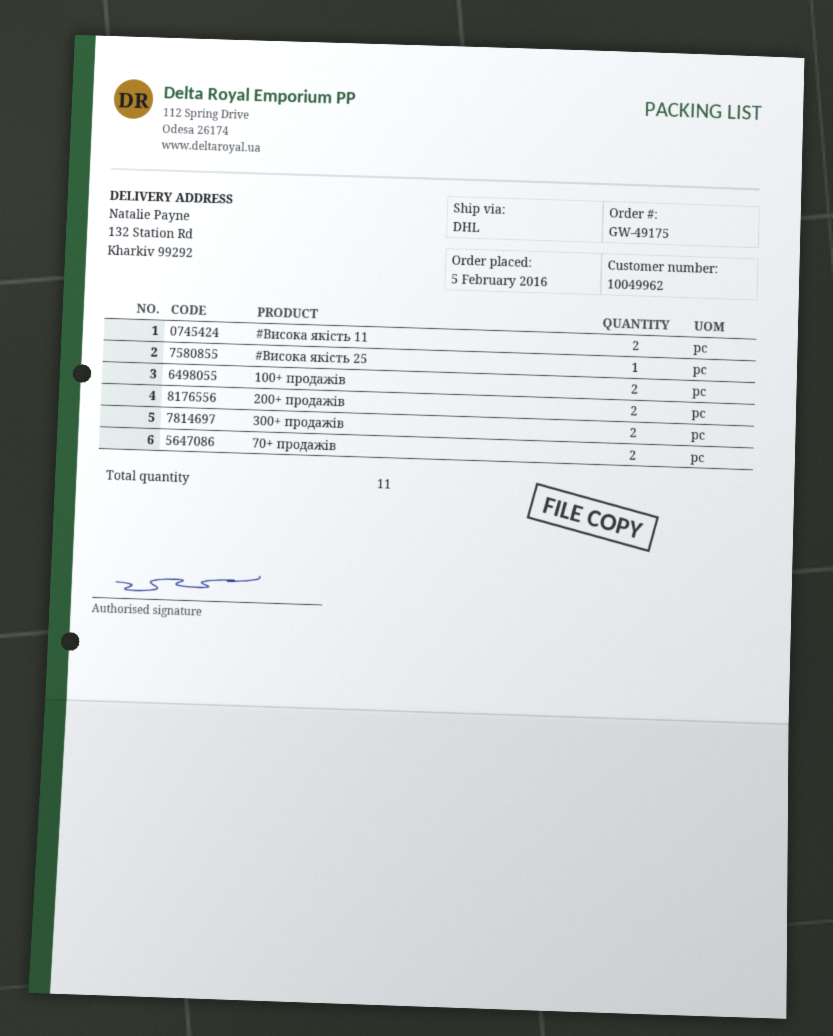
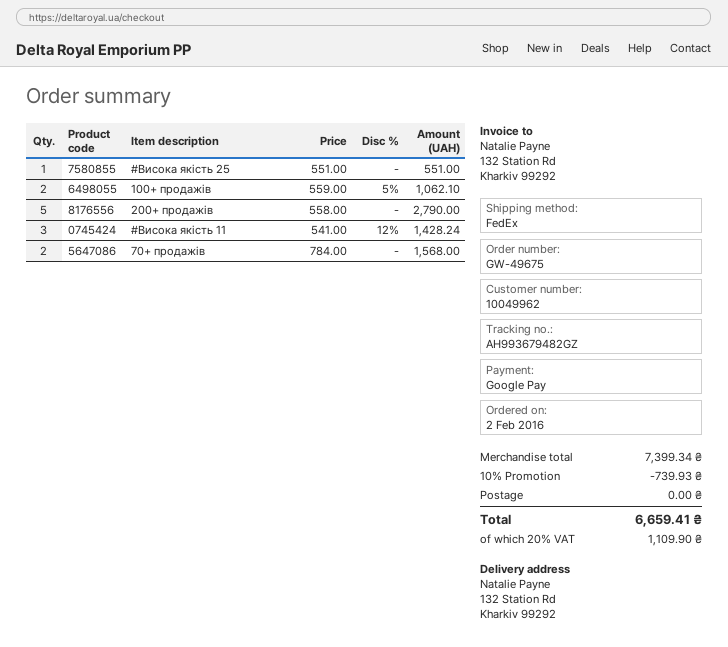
order number: GW-49175 -> GW-49675
order date: 2016-02-05 -> 2016-02-02
shipping method: DHL -> FedEx
#Висока якість 11: 2 -> 3
200+ продажів: 2 -> 5
300+ продажів: 2 -> none

